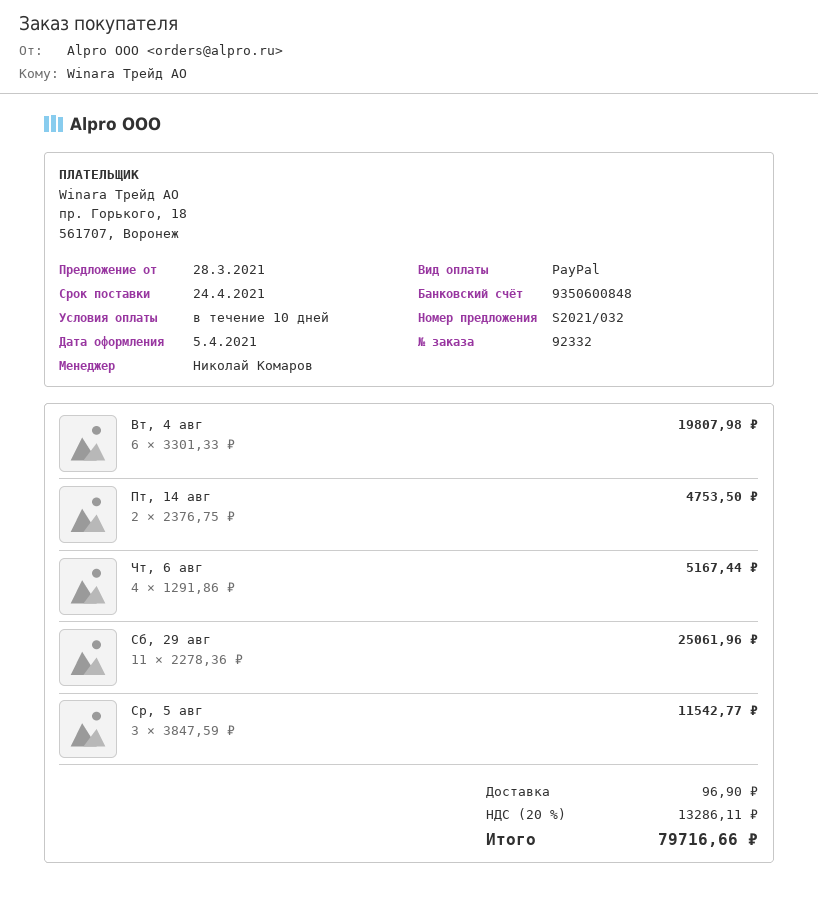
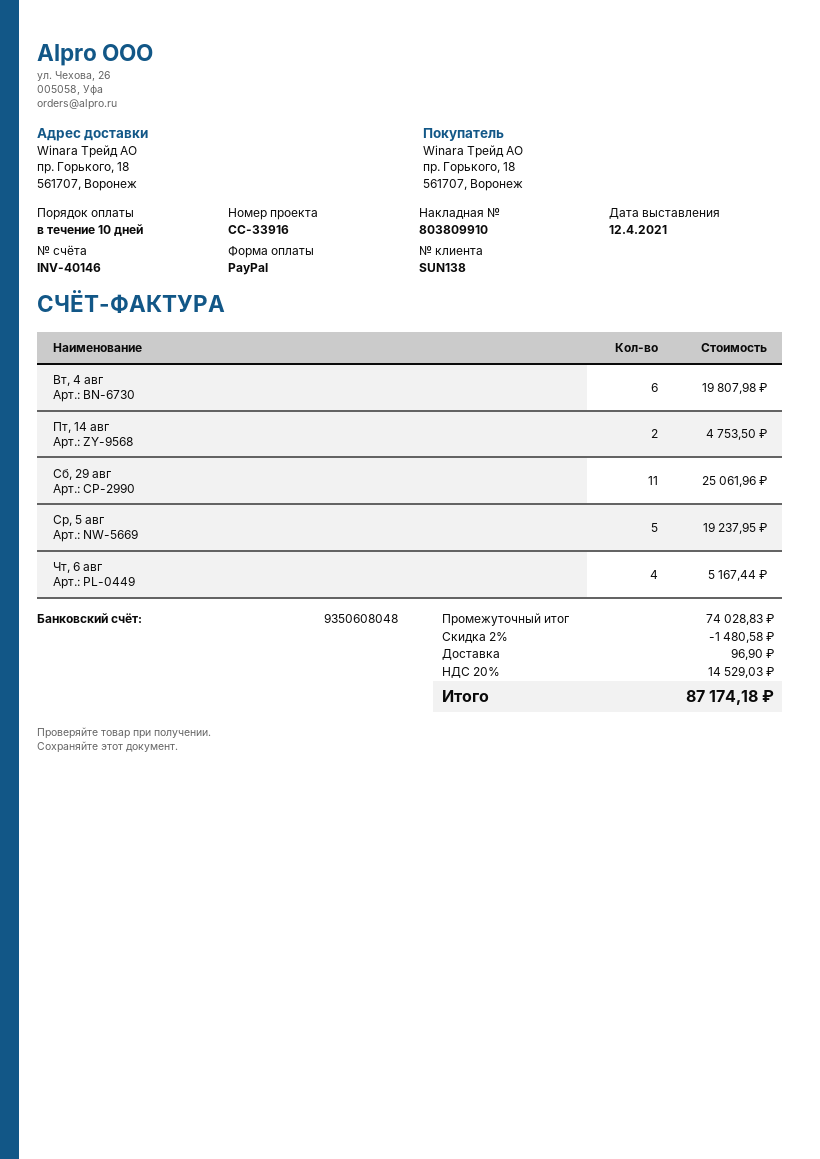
bank account: 9350600848 -> 9350608048
Ср, 5 авг: 3 for 11542.77 -> 5 for 19237.95
discount: none -> 2% = 1480.58
tax: 20% = 13286.11 -> 20% = 14529.03
total: 79716.66 -> 87174.18

